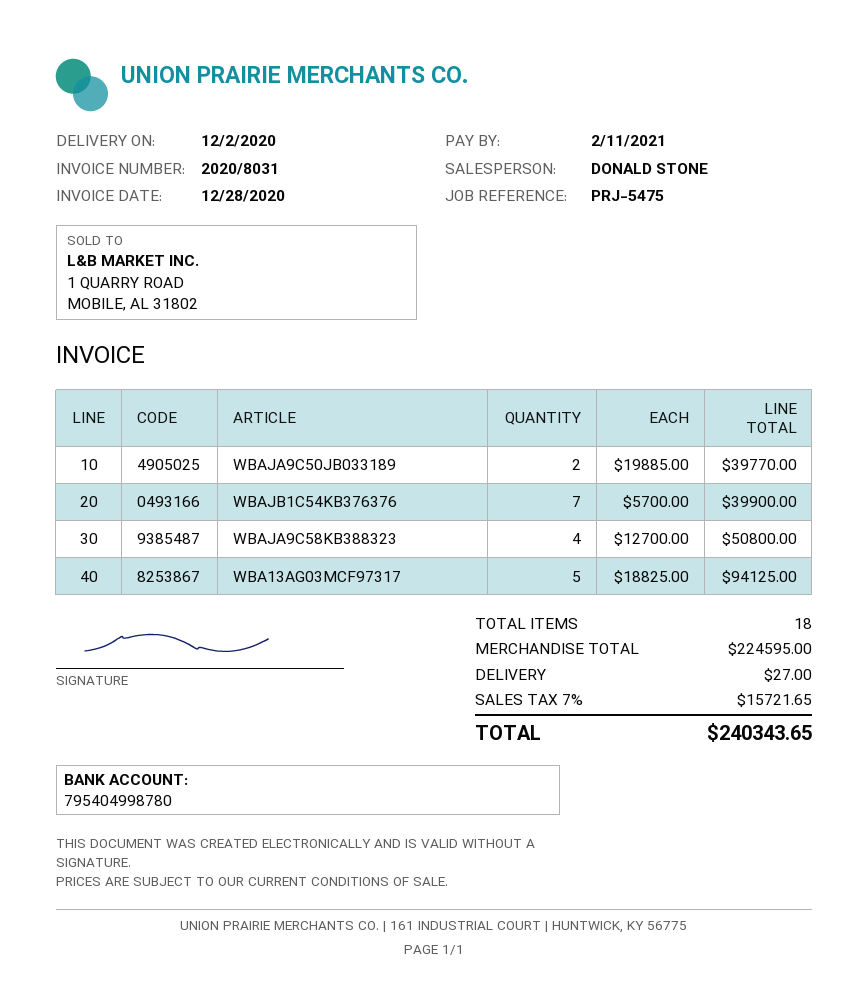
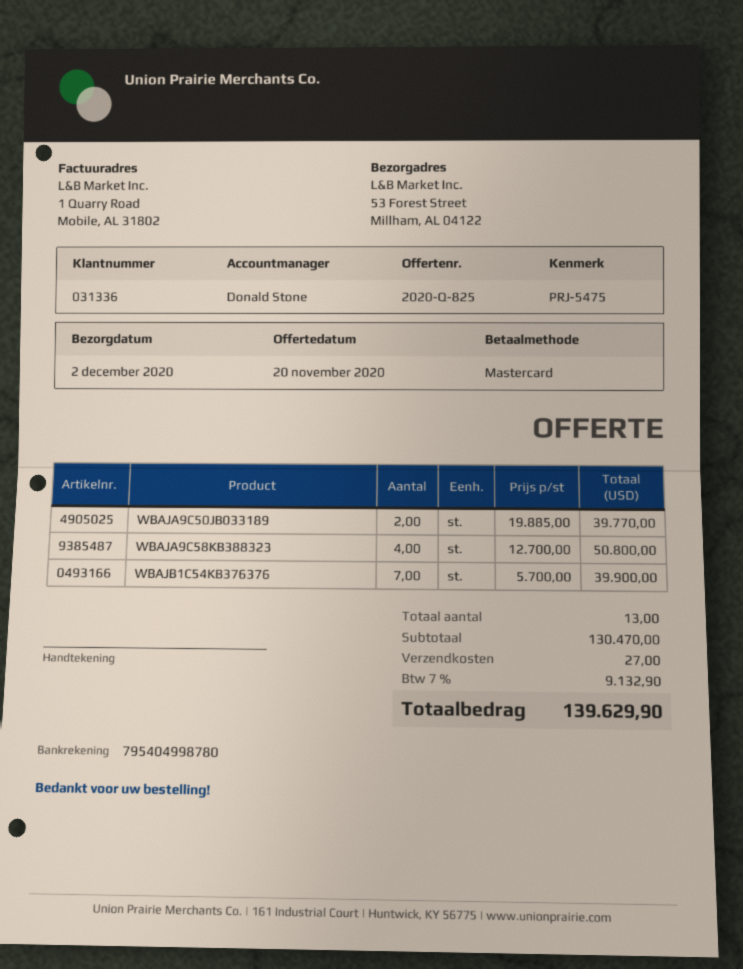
WBA13AG03MCF97317: 5 x 18825.00 = 94125.00 -> none
total quantity: 18 -> 13
subtotal: 224595.00 -> 130470.00
tax: 7% = 15721.65 -> 7% = 9132.90
total: 240343.65 -> 139629.90

